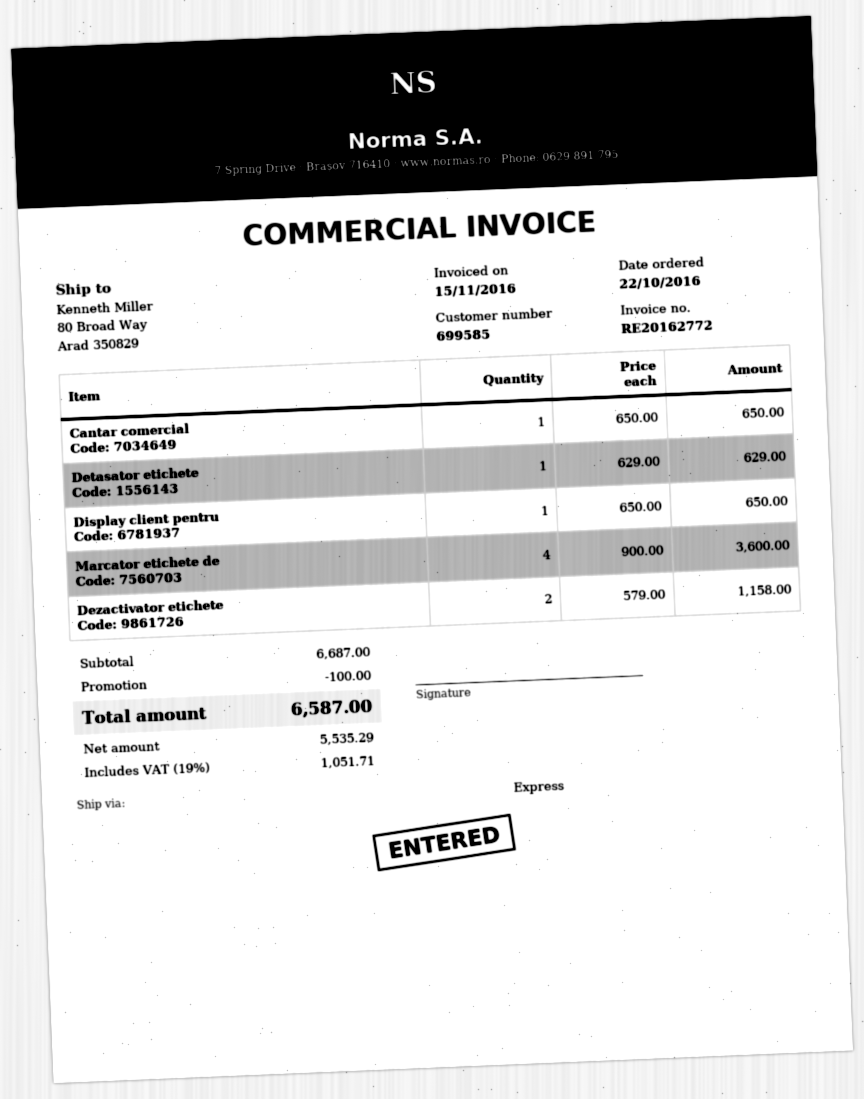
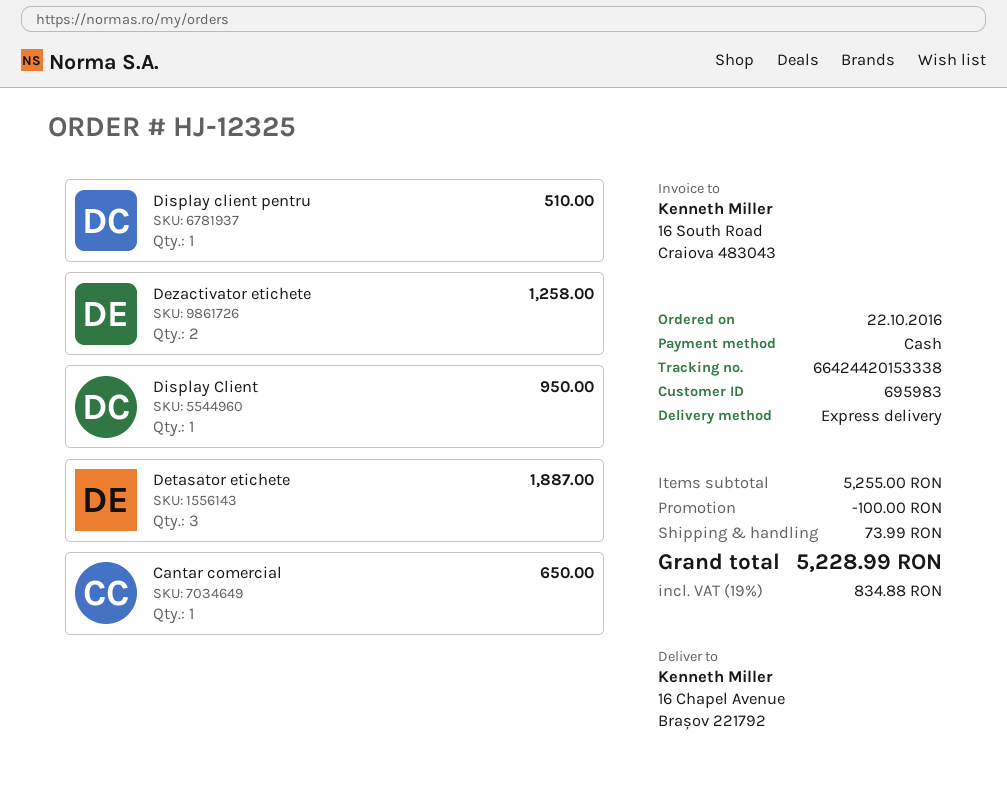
customer number: 699585 -> 695983
ship to: 80 Broad Way, Arad 350829 -> 16 Chapel Avenue, Brașov 221792
Detasator etichete: 1 for 629.00 -> 3 for 1887.00
Display client pentru: 1 for 650.00 -> 1 for 510.00
Marcator etichete de: 4 for 3600.00 -> none
Dezactivator etichete: 2 for 1158.00 -> 2 for 1258.00
Display Client: none -> 1 for 950.00
subtotal: 6687.00 -> 5255.00
shipping: none -> 73.99
tax: 19% = 1051.71 -> 19% = 834.88
total: 6587.00 -> 5228.99

